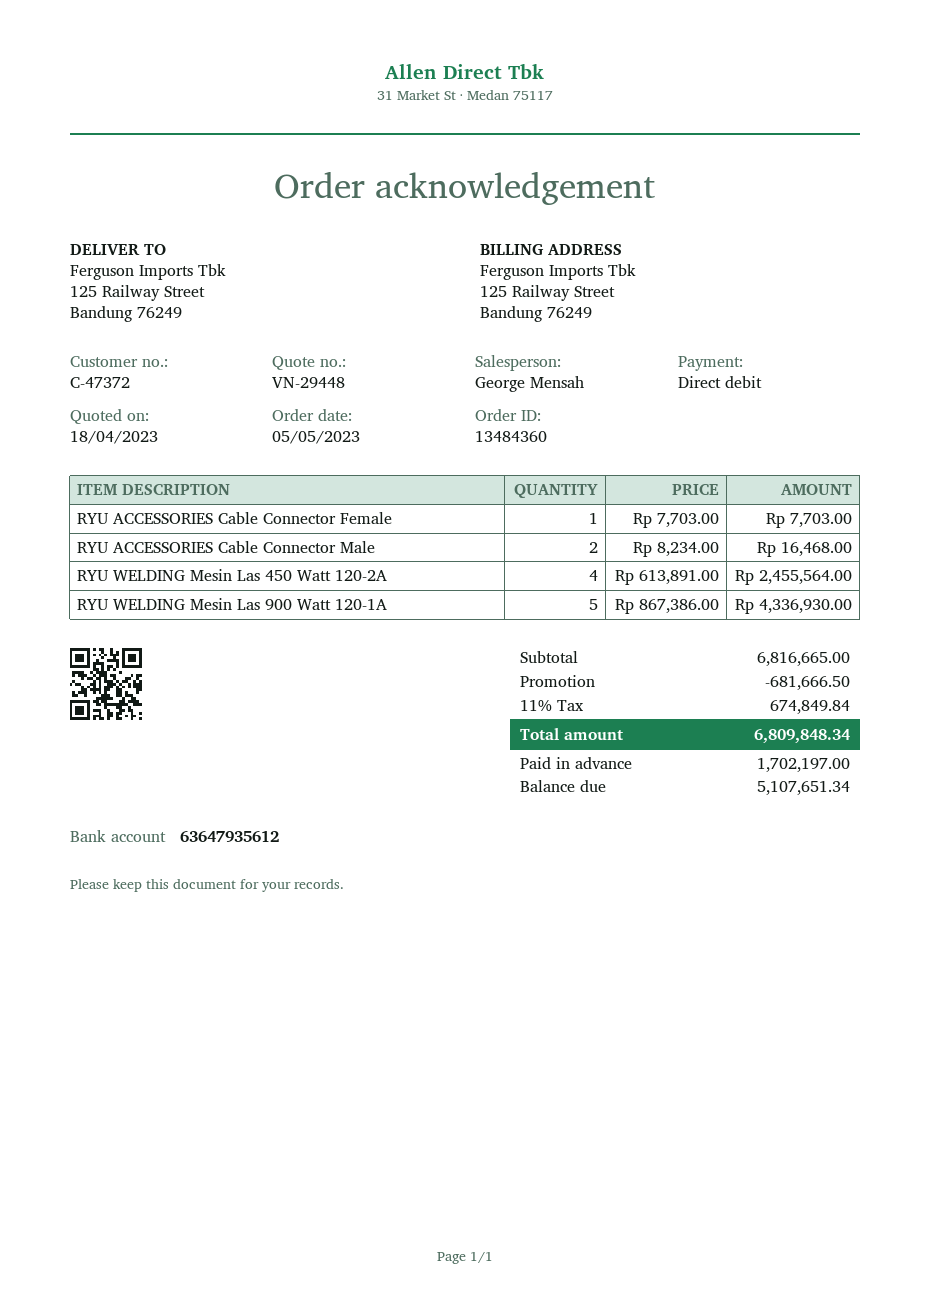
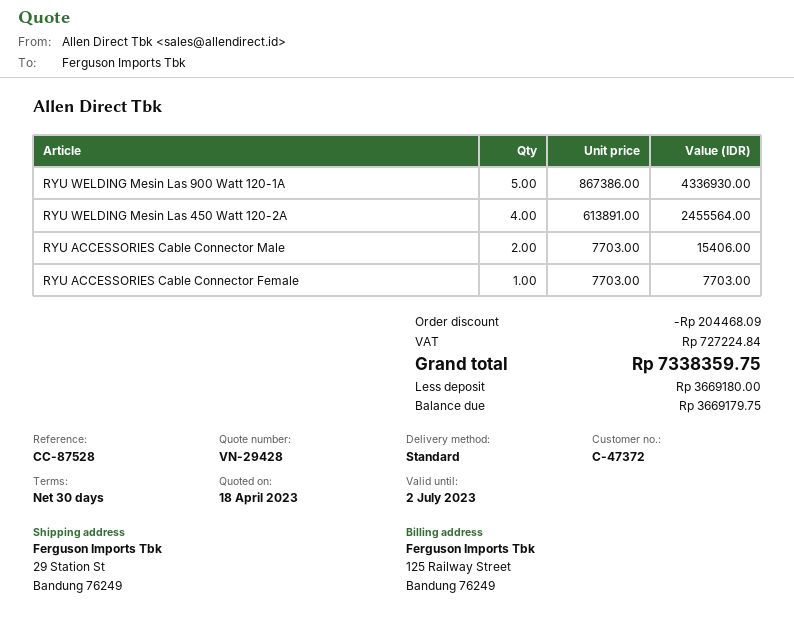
quote number: VN-29448 -> VN-29428
ship to: 125 Railway Street, Bandung 76249 -> 29 Station St, Bandung 76249
RYU ACCESSORIES Cable Connector Male: 2 x 8234.00 = 16468.00 -> 2 x 7703.00 = 15406.00
discount: 681666.50 -> 204468.09
tax: 674849.84 -> 727224.84
total: 6809848.34 -> 7338359.75
deposit: 1702197.00 -> 3669180.00
balance: 5107651.34 -> 3669179.75

